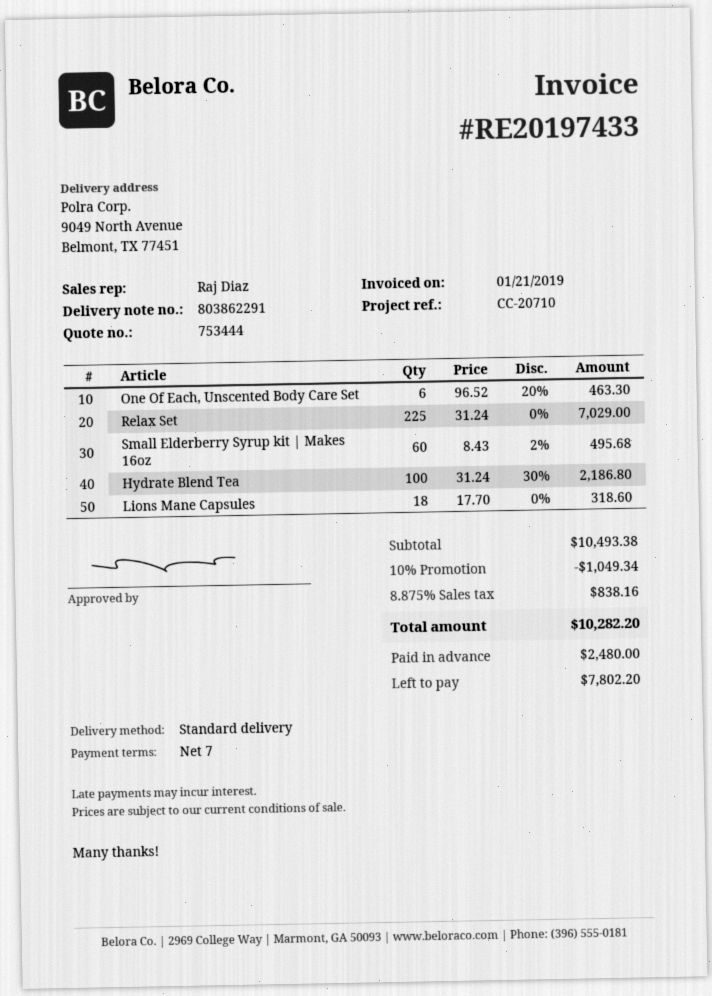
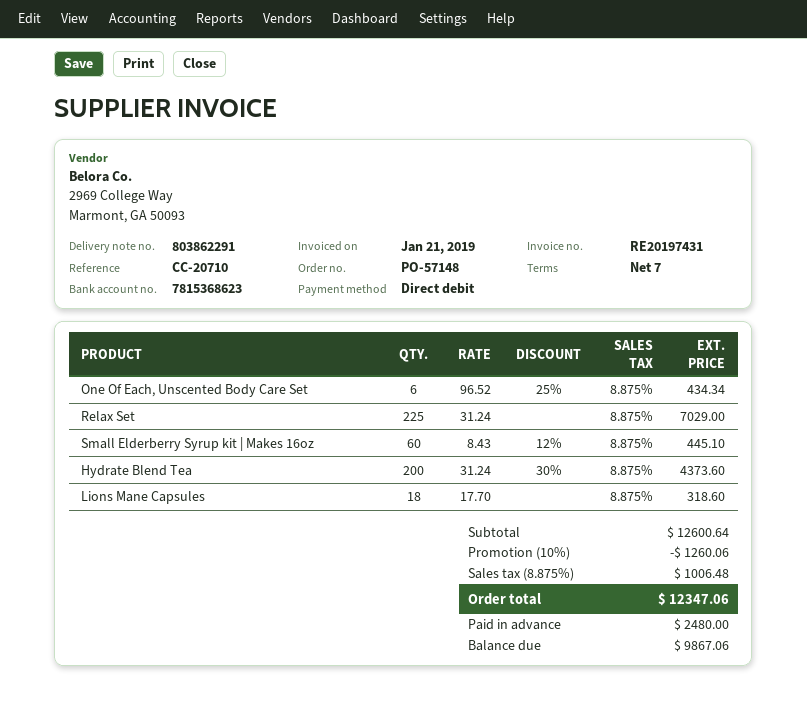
invoice number: RE20197433 -> RE20197431
One Of Each, Unscented Body Care Set: 6 x 96.52 - 20% = 463.30 -> 6 x 96.52 - 25% = 434.34
Small Elderberry Syrup kit | Makes 16oz: 60 x 8.43 - 2% = 495.68 -> 60 x 8.43 - 12% = 445.10
Hydrate Blend Tea: 100 x 31.24 - 30% = 2186.80 -> 200 x 31.24 - 30% = 4373.60
subtotal: 10493.38 -> 12600.64
discount: 10% = 1049.34 -> 10% = 1260.06
tax: 8.875% = 838.16 -> 8.875% = 1006.48
total: 10282.20 -> 12347.06
balance: 7802.20 -> 9867.06

